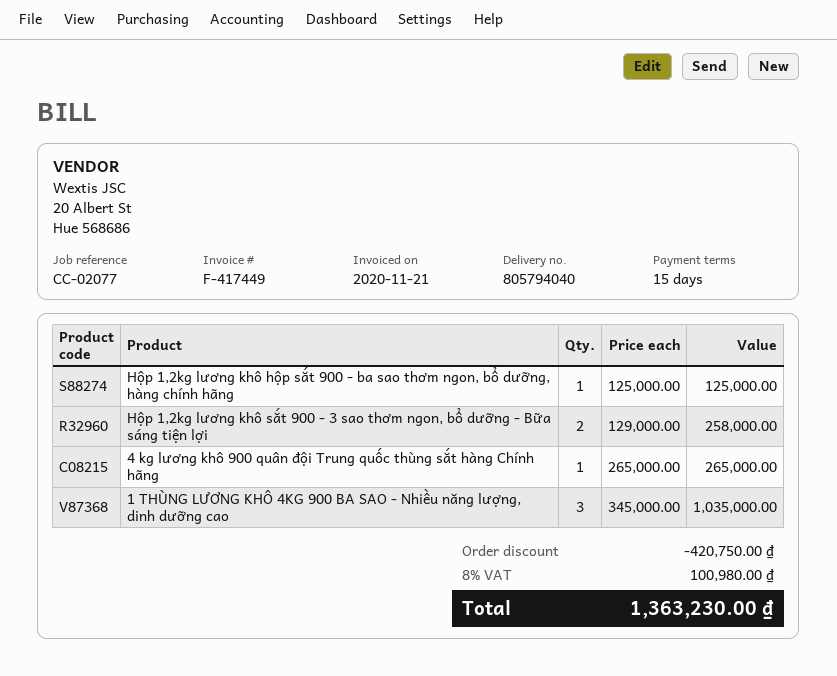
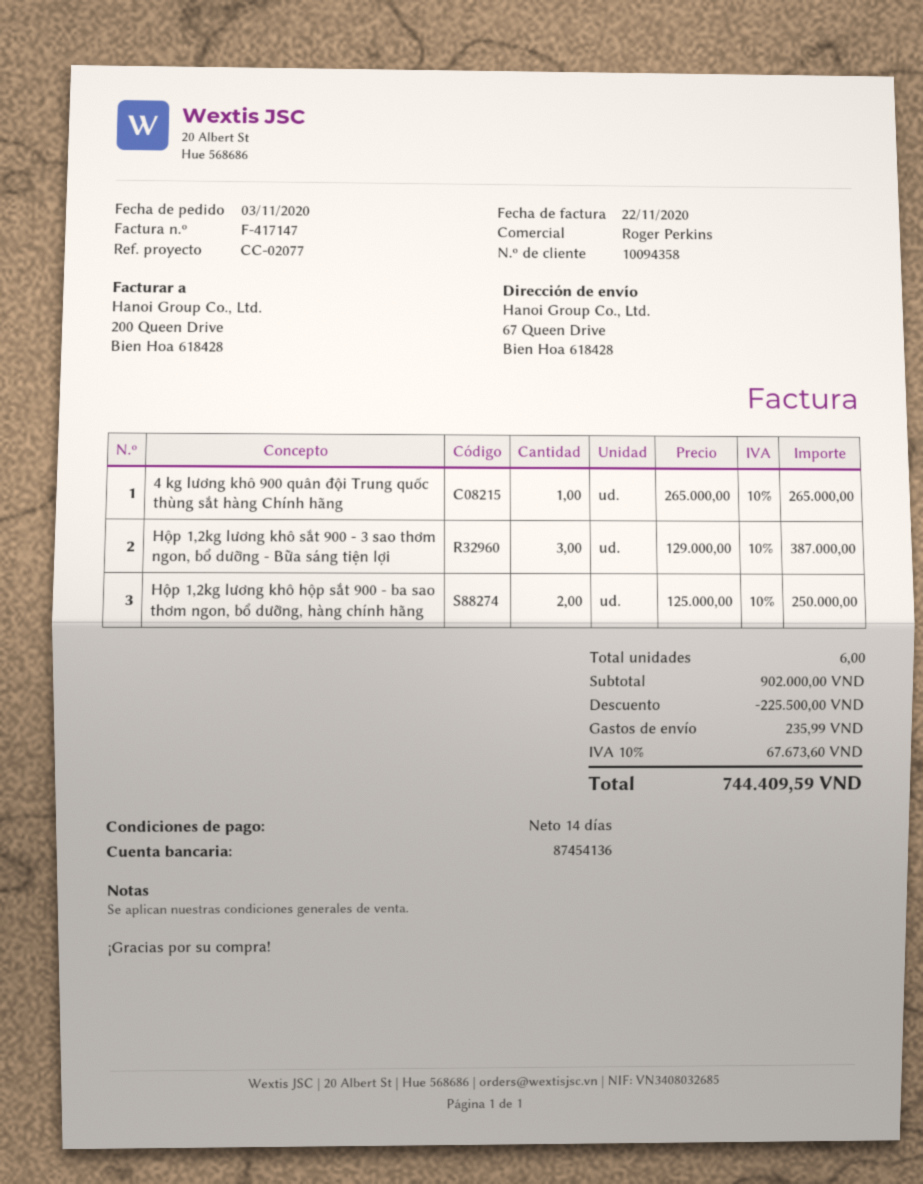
invoice number: F-417449 -> F-417147
invoice date: 2020-11-21 -> 2020-11-22
payment terms: 15 days -> 14 days
Hộp 1,2kg lương khô hộp sắt 900 - ba sao thơm ngon, bổ dưỡng, hàng chính hãng: 1 x 125000.00 = 125000.00 -> 2 x 125000.00 = 250000.00
Hộp 1,2kg lương khô sắt 900 - 3 sao thơm ngon, bổ dưỡng - Bữa sáng tiện lợi: 2 x 129000.00 = 258000.00 -> 3 x 129000.00 = 387000.00
1 THÙNG LƯƠNG KHÔ 4KG 900 BA SAO - Nhiều năng lượng, dinh dưỡng cao: 3 x 345000.00 = 1035000.00 -> none
discount: 420750.00 -> 225500.00
shipping: none -> 235.99
tax: 8% = 100980.00 -> 10% = 67673.60
total: 1363230.00 -> 744409.59

